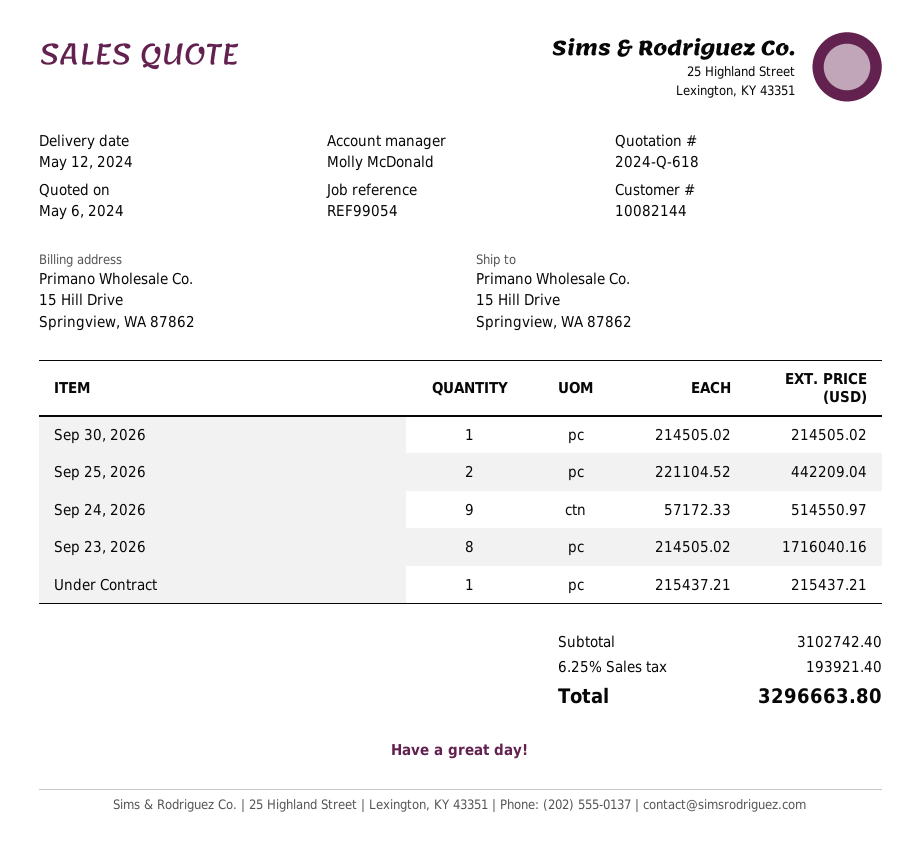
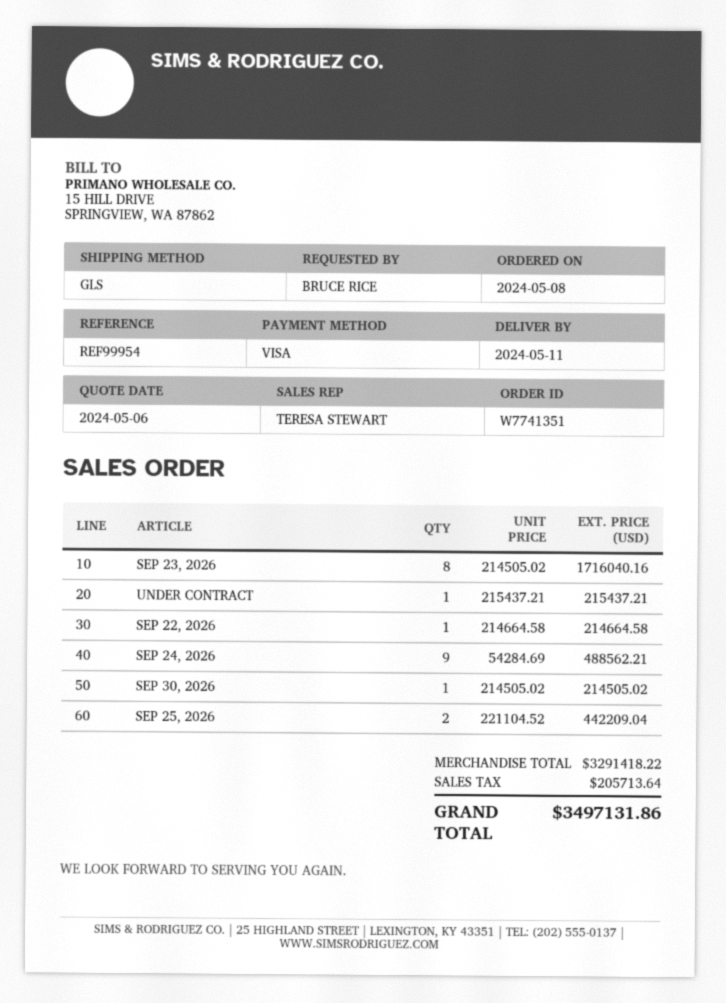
delivery date: 2024-05-12 -> 2024-05-11
reference: REF99054 -> REF99954
sales rep: Molly McDonald -> TERESA STEWART
Sep 24, 2026: 9 x 57172.33 = 514550.97 -> 9 x 54284.69 = 488562.21
SEP 22, 2026: none -> 1 x 214664.58 = 214664.58
subtotal: 3102742.40 -> 3291418.22
tax: 193921.40 -> 205713.64
total: 3296663.80 -> 3497131.86

